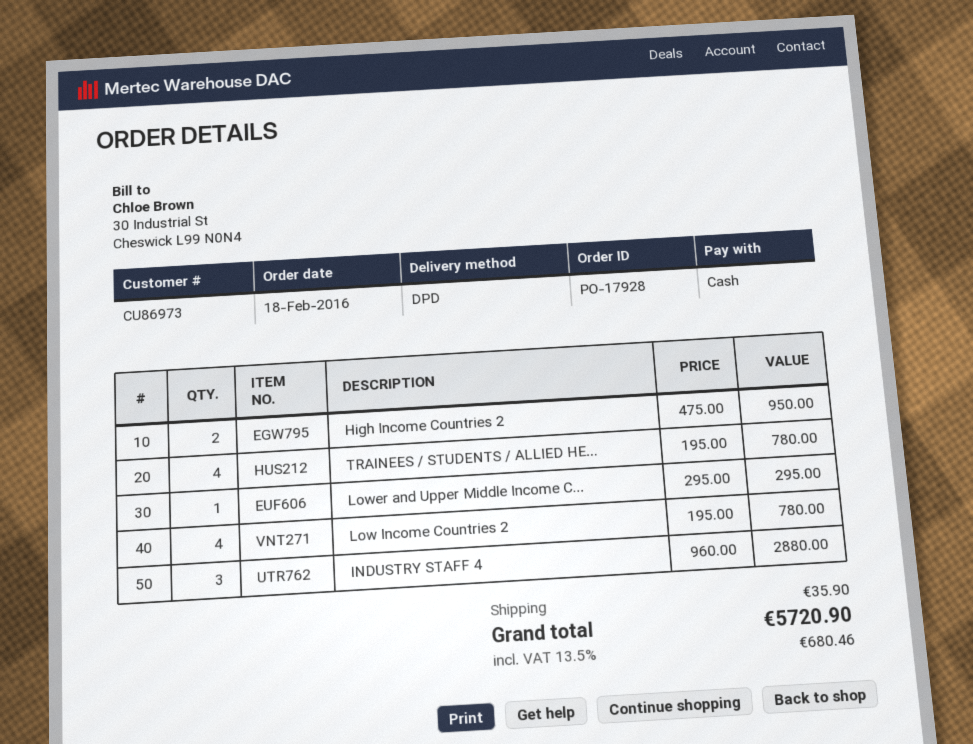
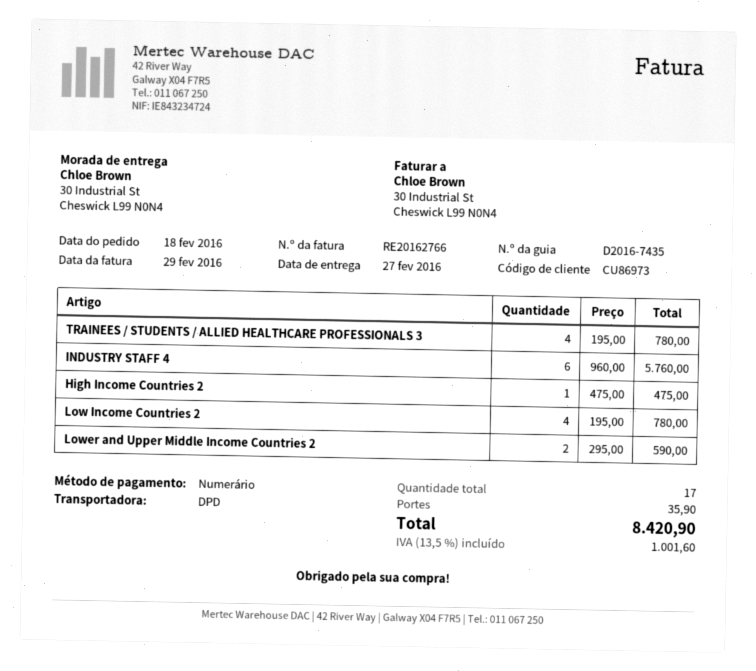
High Income Countries 2: 2 x 475.00 = 950.00 -> 1 x 475.00 = 475.00
Lower and Upper Middle Income C...: 1 x 295.00 = 295.00 -> 2 x 295.00 = 590.00
INDUSTRY STAFF 4: 3 x 960.00 = 2880.00 -> 6 x 960.00 = 5760.00
tax: 13.5% = 680.46 -> 13.5% = 1001.60
total: 5720.90 -> 8420.90

